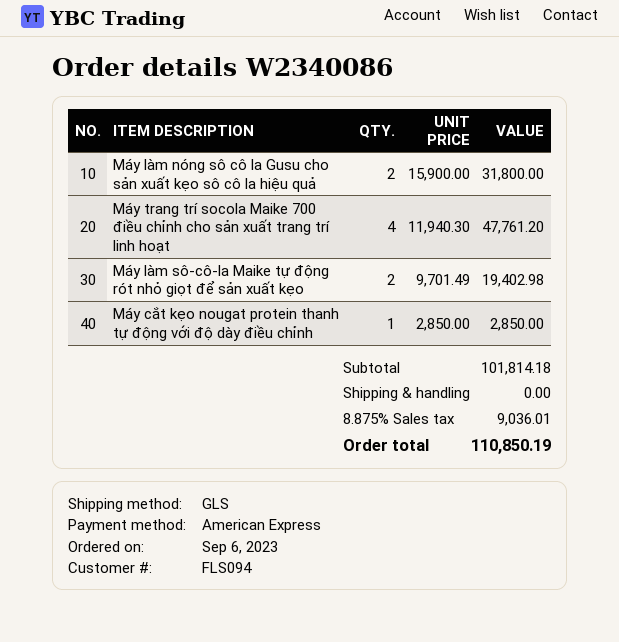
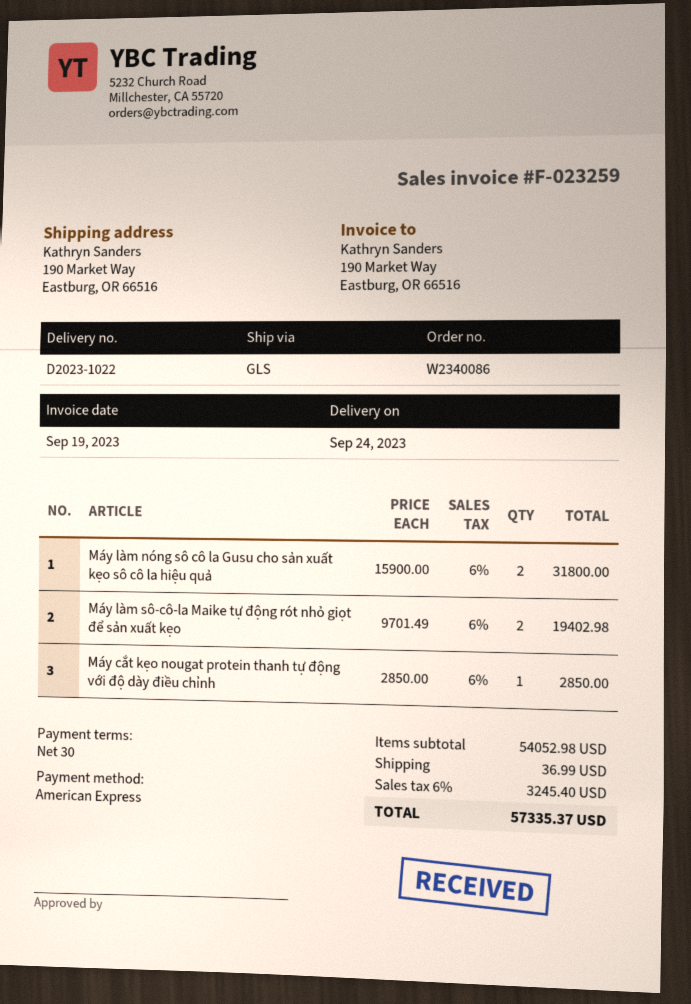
Máy trang trí socola Maike 700 điều chỉnh cho sản xuất trang trí linh hoạt: 4 x 11940.30 = 47761.20 -> none
subtotal: 101814.18 -> 54052.98
shipping: 0.00 -> 36.99
tax: 8.875% = 9036.01 -> 6% = 3245.40
total: 110850.19 -> 57335.37

